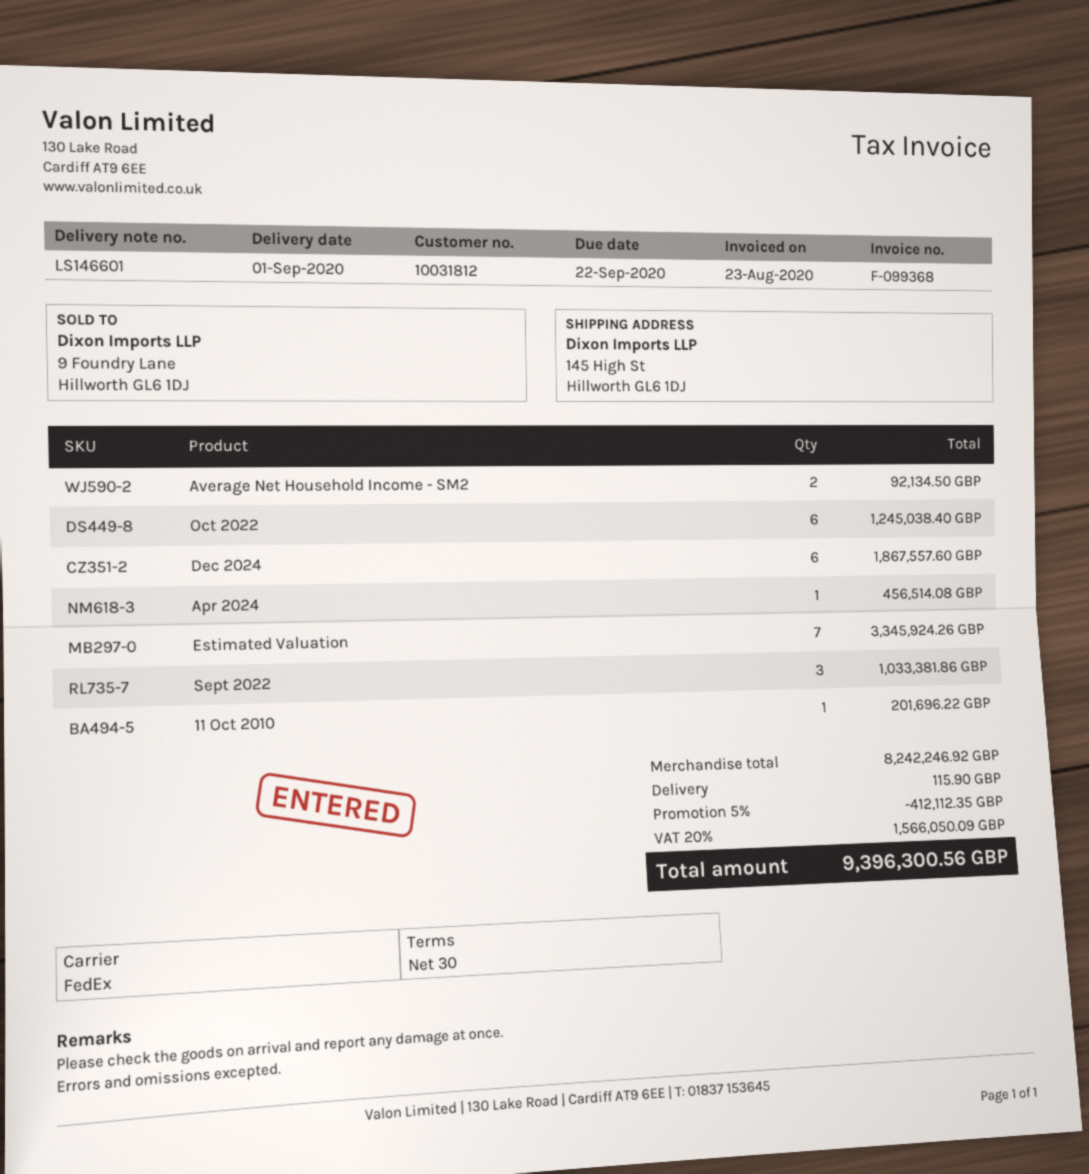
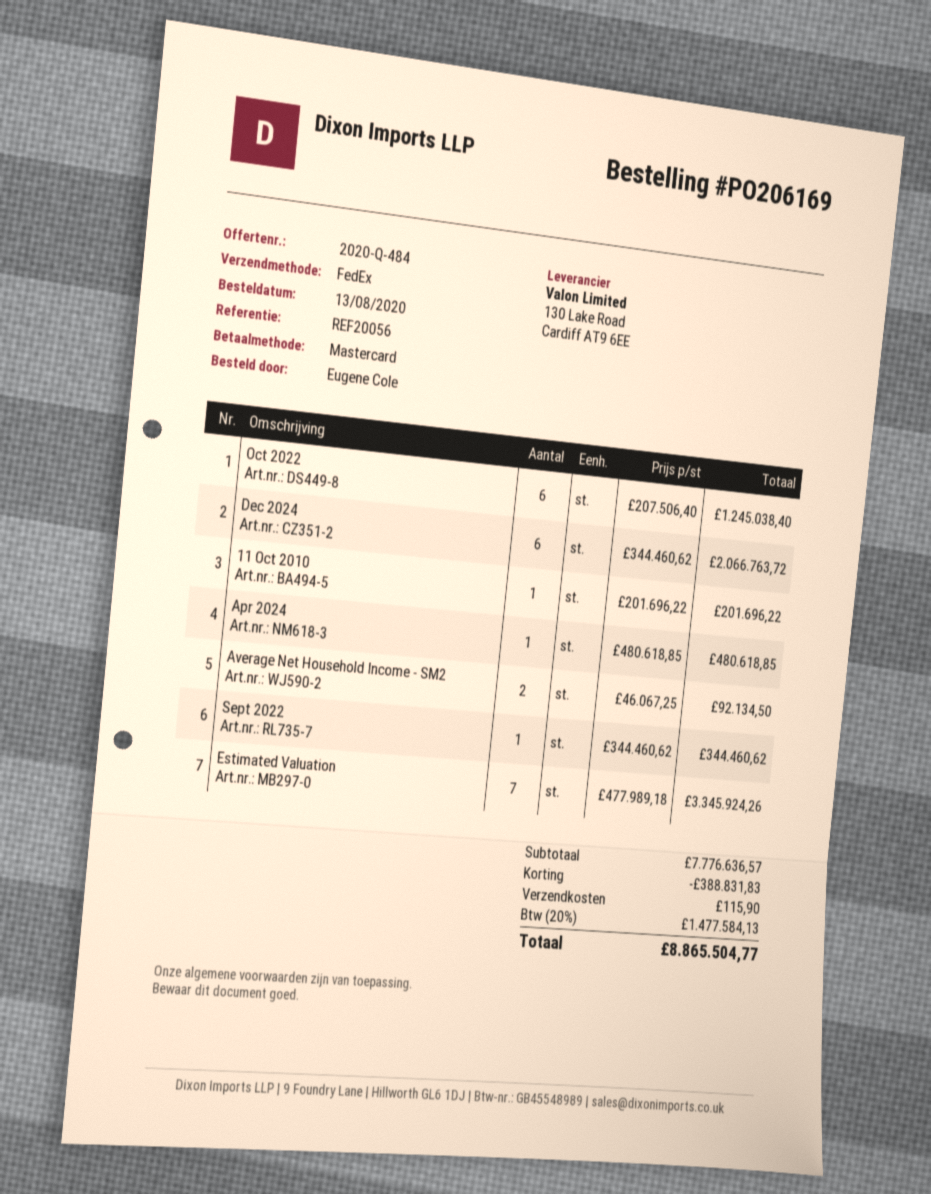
Dec 2024: 6 for 1867557.60 -> 6 for 2066763.72
Apr 2024: 1 for 456514.08 -> 1 for 480618.85
Sept 2022: 3 for 1033381.86 -> 1 for 344460.62
subtotal: 8242246.92 -> 7776636.57
discount: 412112.35 -> 388831.83
tax: 20% = 1566050.09 -> 20% = 1477584.13
total: 9396300.56 -> 8865504.77

